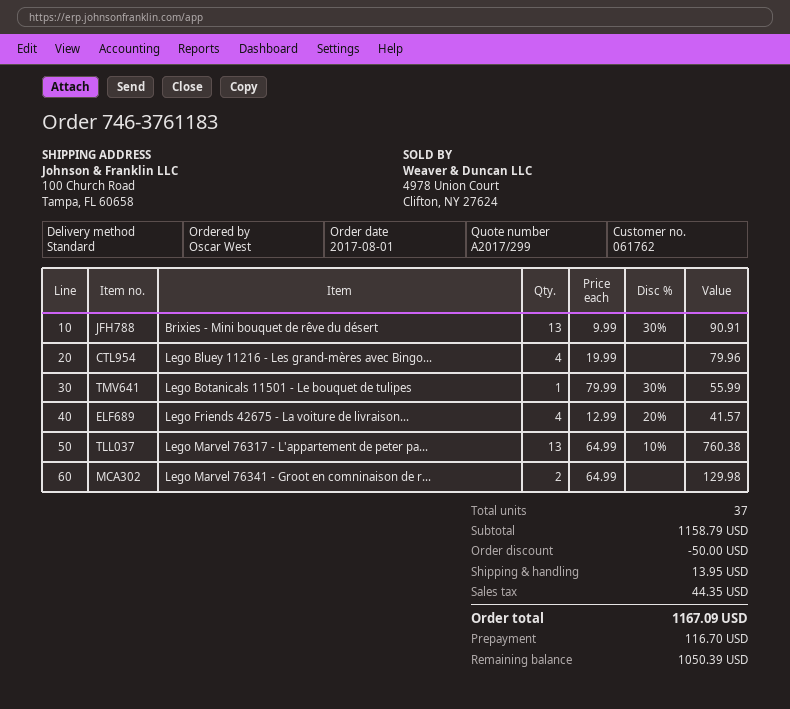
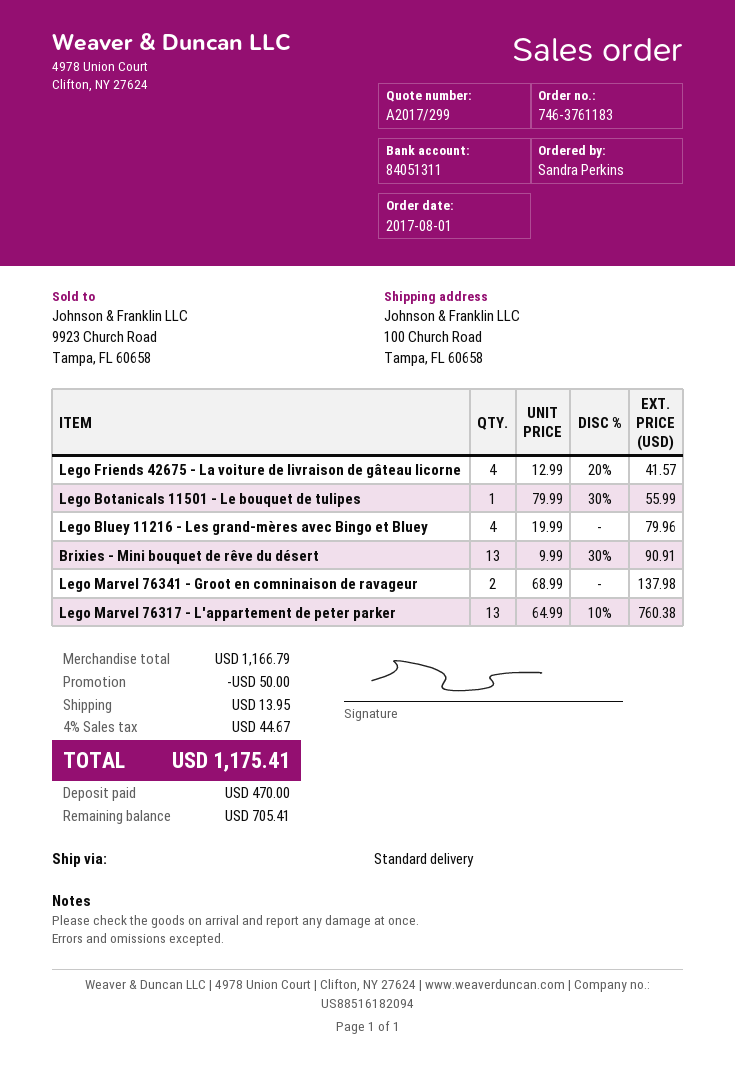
ordered by: Oscar West -> Sandra Perkins
Lego Marvel 76341 - Groot en comninaison de r...: 2 x 64.99 = 129.98 -> 2 x 68.99 = 137.98
subtotal: 1158.79 -> 1166.79
tax: 44.35 -> 44.67
total: 1167.09 -> 1175.41
deposit: 116.70 -> 470.00
balance: 1050.39 -> 705.41

